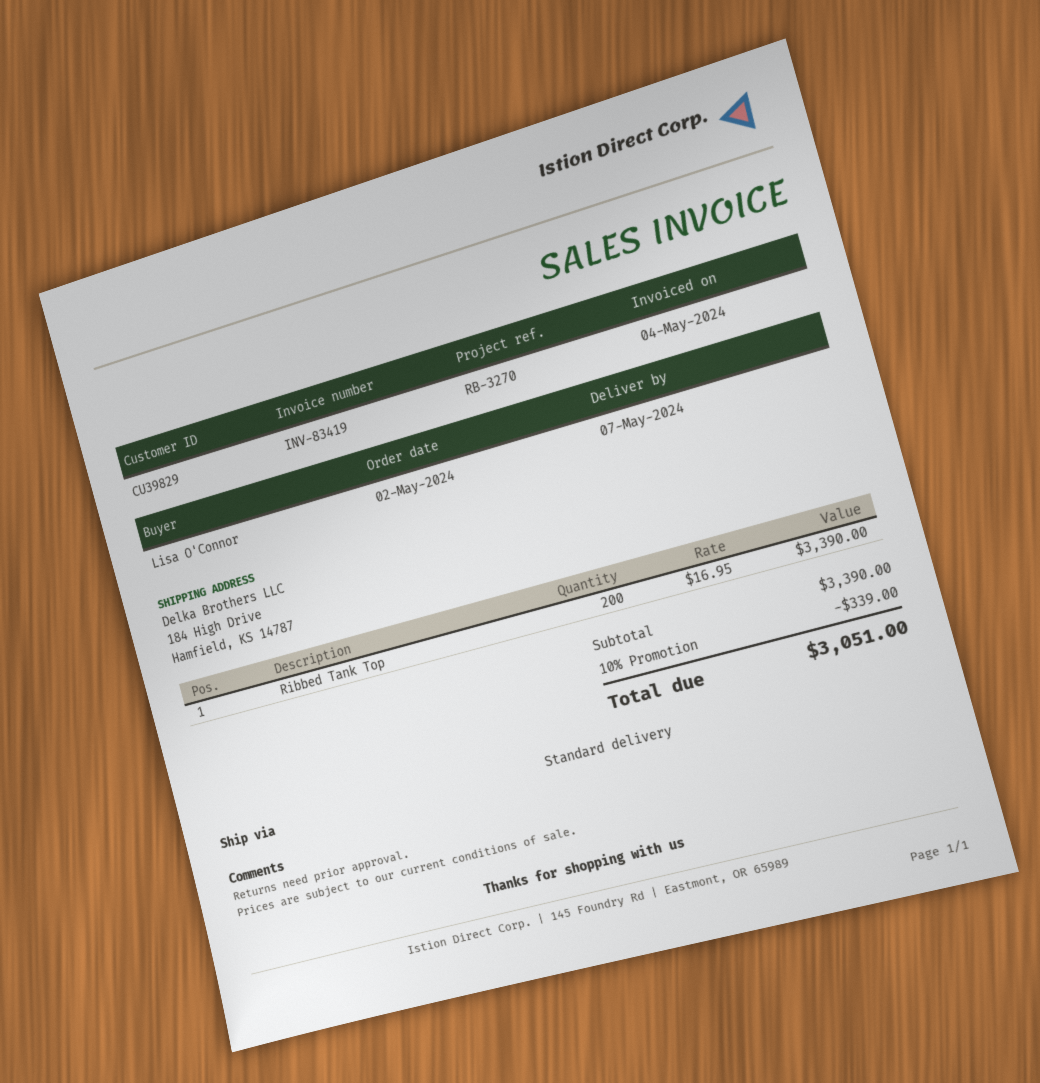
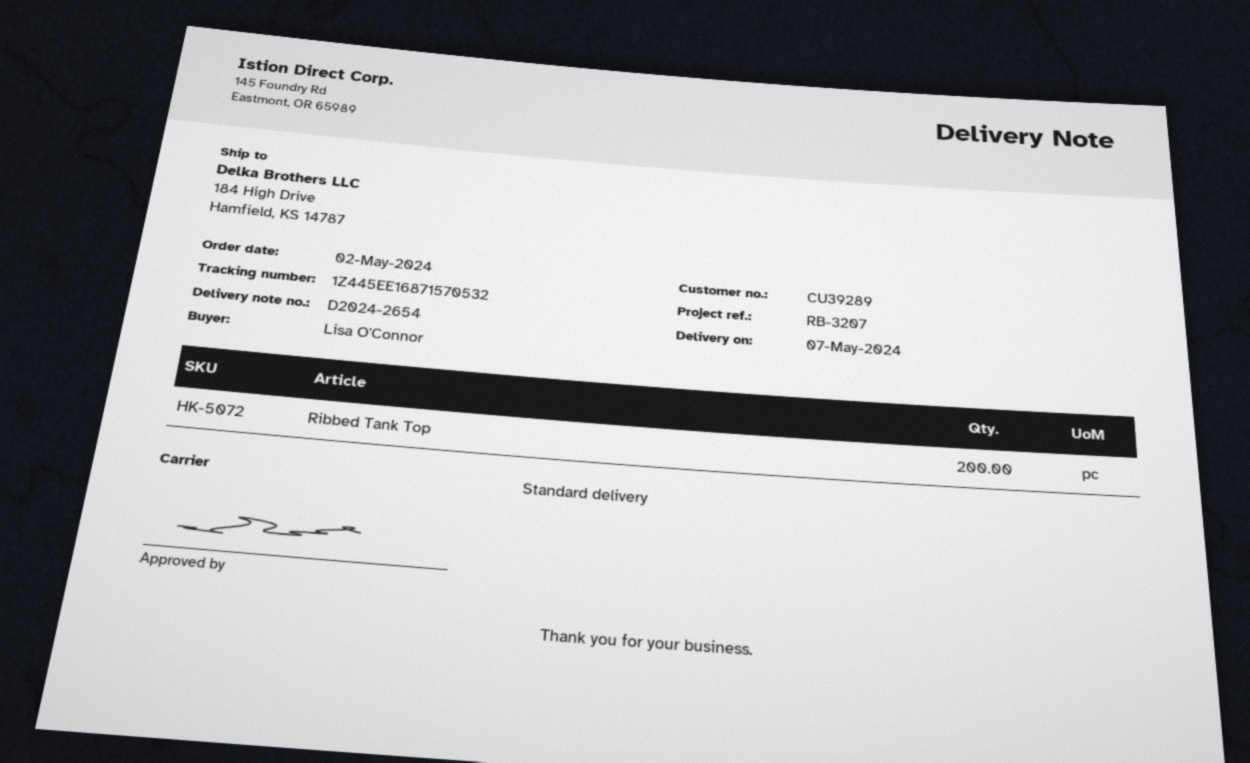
customer number: CU39829 -> CU39289
reference: RB-3270 -> RB-3207

